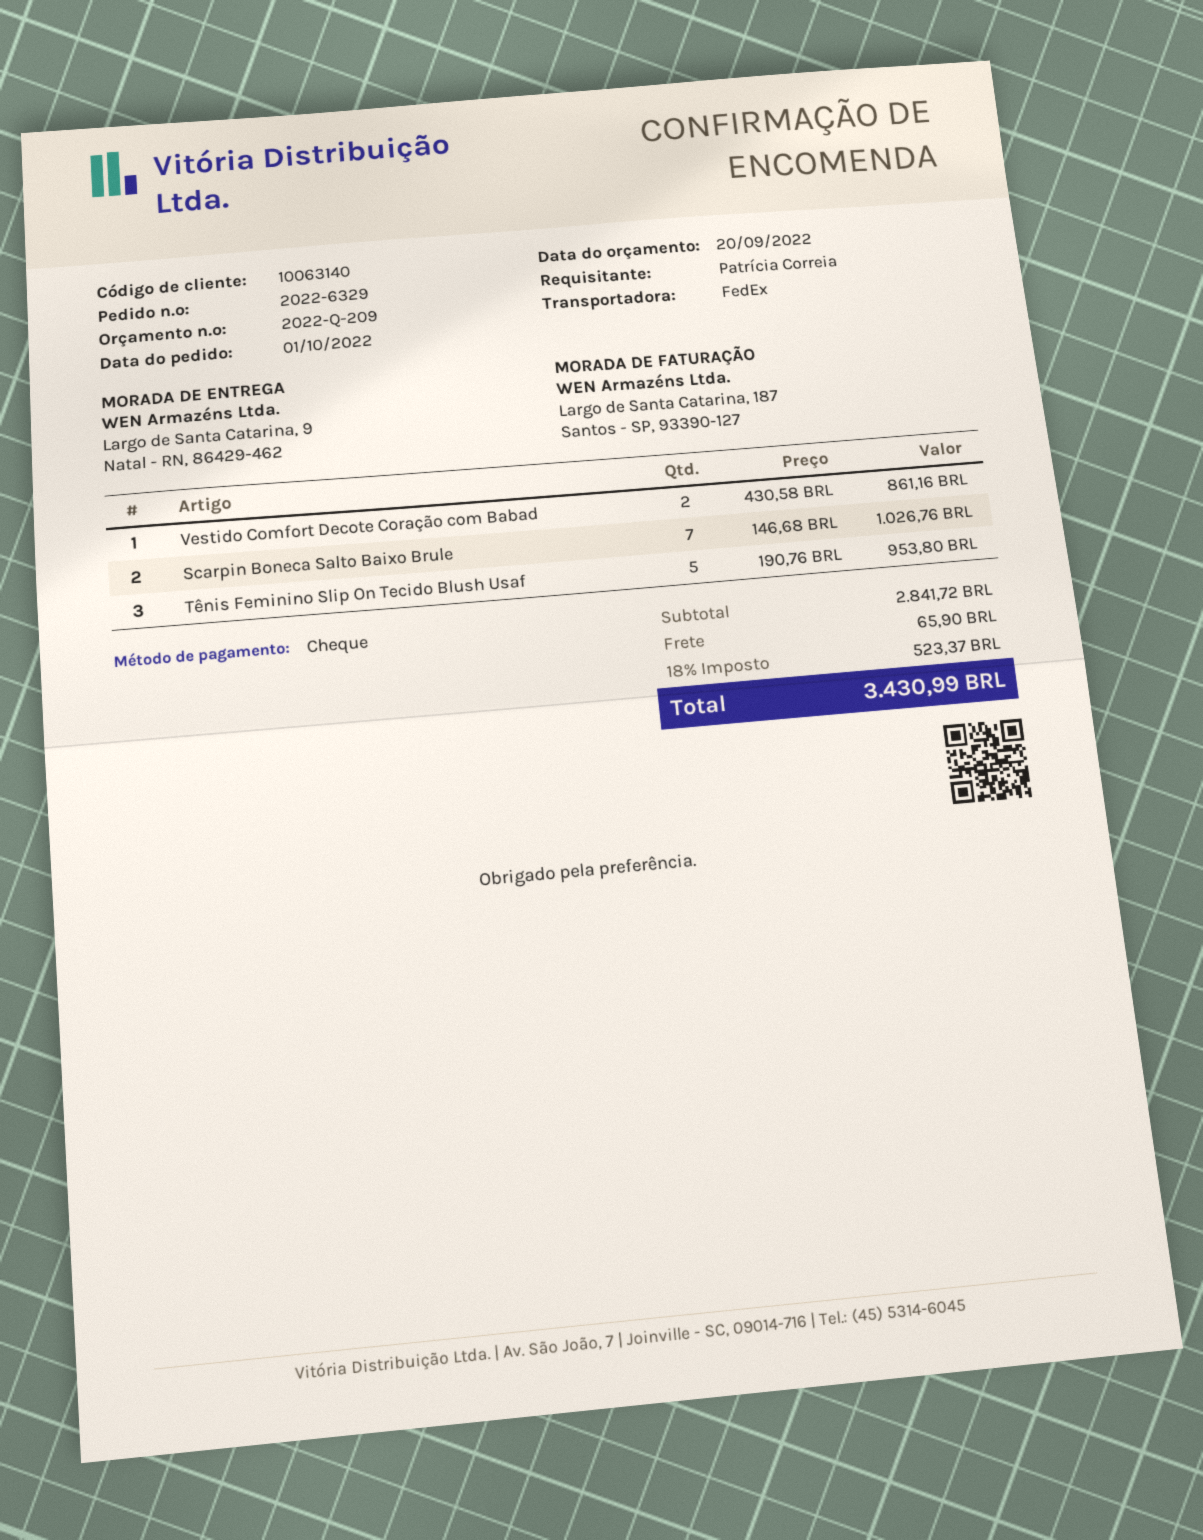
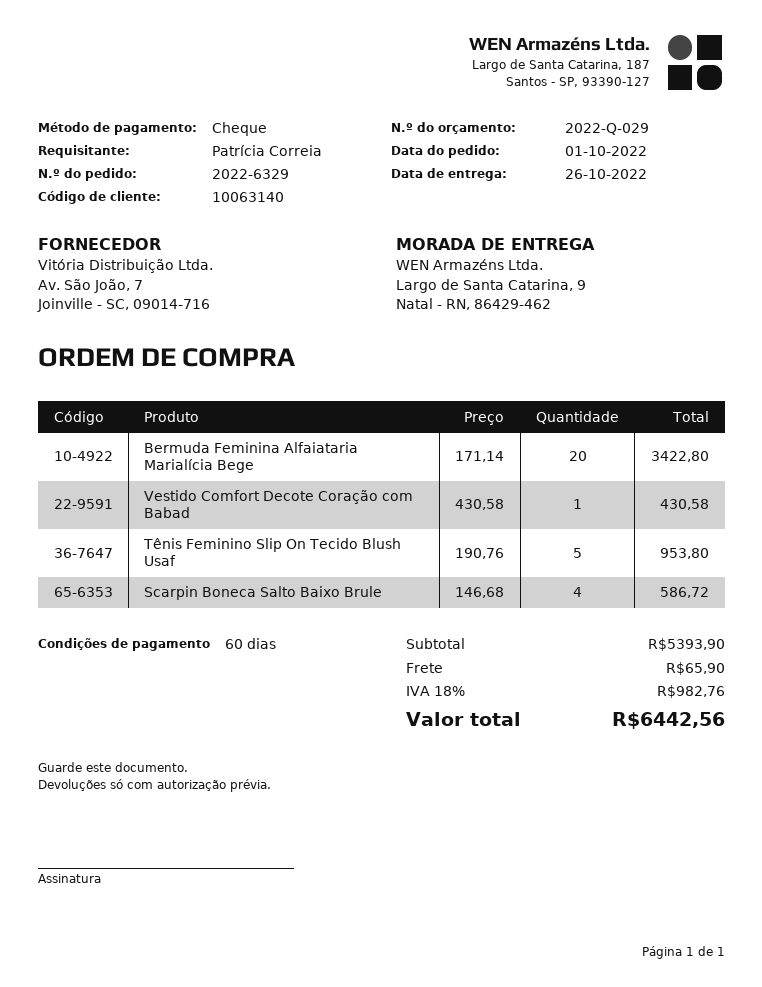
quote number: 2022-Q-209 -> 2022-Q-029
Vestido Comfort Decote Coração com Babad: 2 x 430.58 = 861.16 -> 1 x 430.58 = 430.58
Scarpin Boneca Salto Baixo Brule: 7 x 146.68 = 1026.76 -> 4 x 146.68 = 586.72
Bermuda Feminina Alfaiataria Marialícia Bege: none -> 20 x 171.14 = 3422.80
subtotal: 2841.72 -> 5393.90
tax: 18% = 523.37 -> 18% = 982.76
total: 3430.99 -> 6442.56

